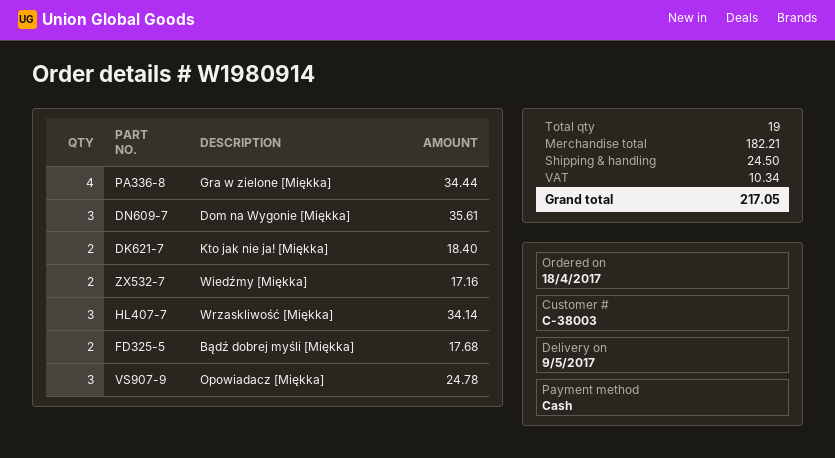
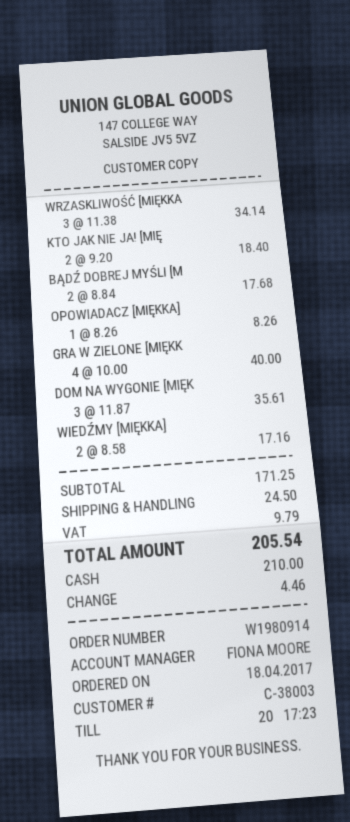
Gra w zielone [Miękka]: 4 for 34.44 -> 4 for 40.00
Opowiadacz [Miękka]: 3 for 24.78 -> 1 for 8.26
subtotal: 182.21 -> 171.25
tax: 10.34 -> 9.79
total: 217.05 -> 205.54

